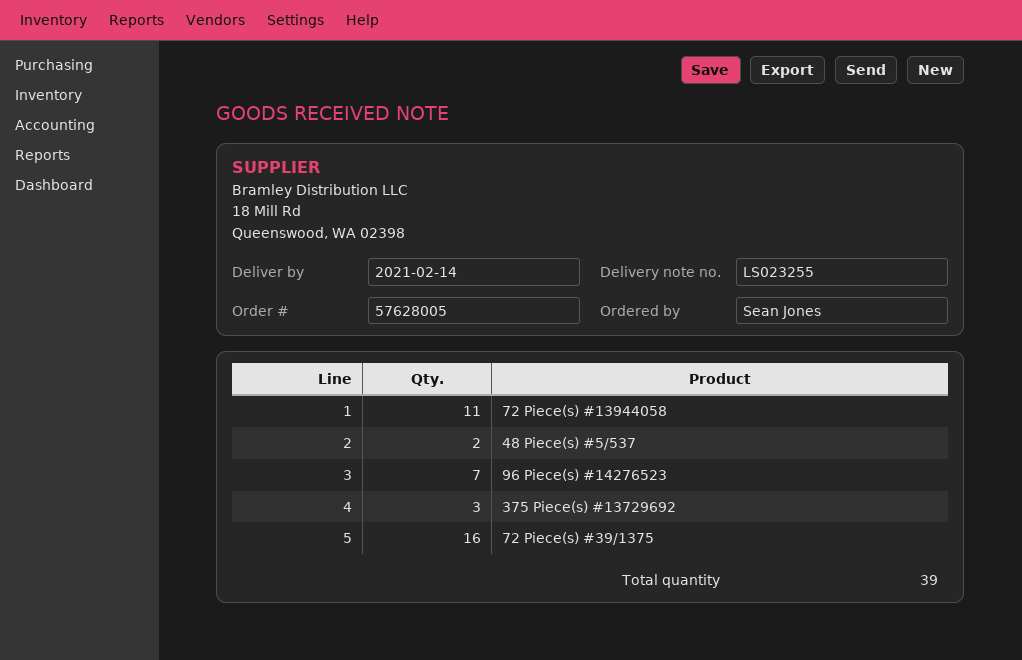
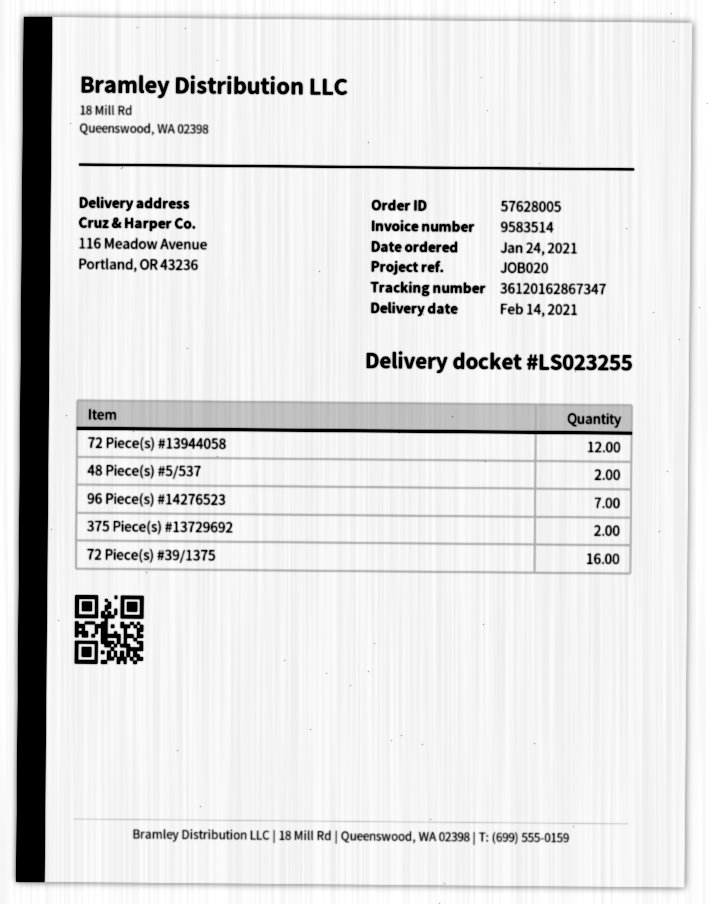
72 Piece(s) #13944058: 11 -> 12
375 Piece(s) #13729692: 3 -> 2

